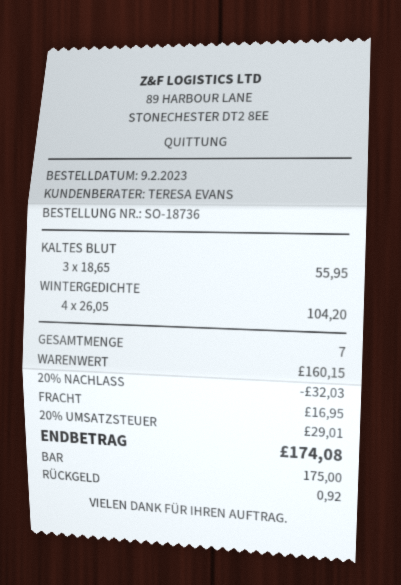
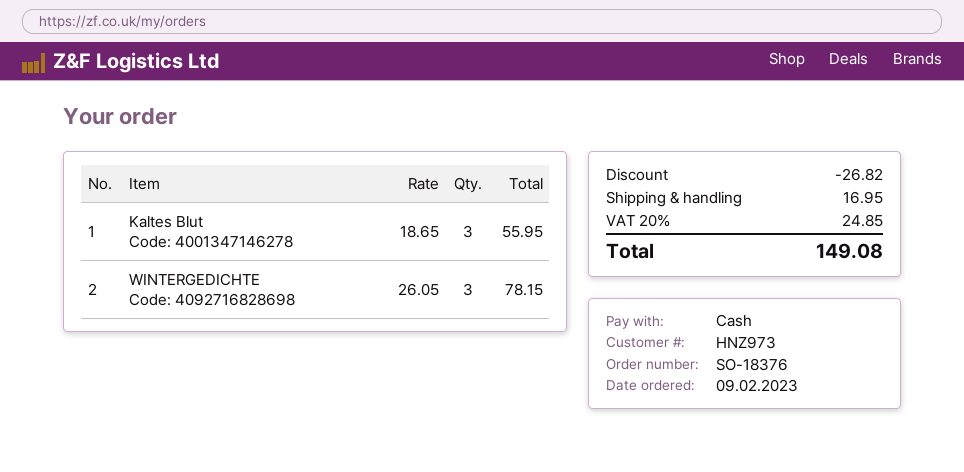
order number: SO-18736 -> SO-18376
WINTERGEDICHTE: 4 x 26.05 = 104.20 -> 3 x 26.05 = 78.15
discount: 32.03 -> 26.82
tax: 20% = 29.01 -> 20% = 24.85
total: 174.08 -> 149.08

